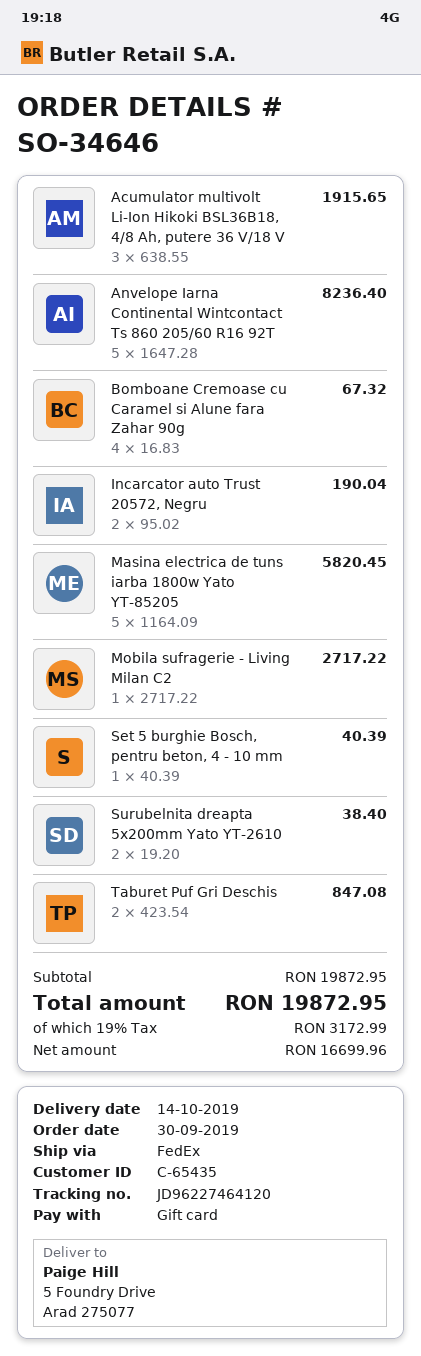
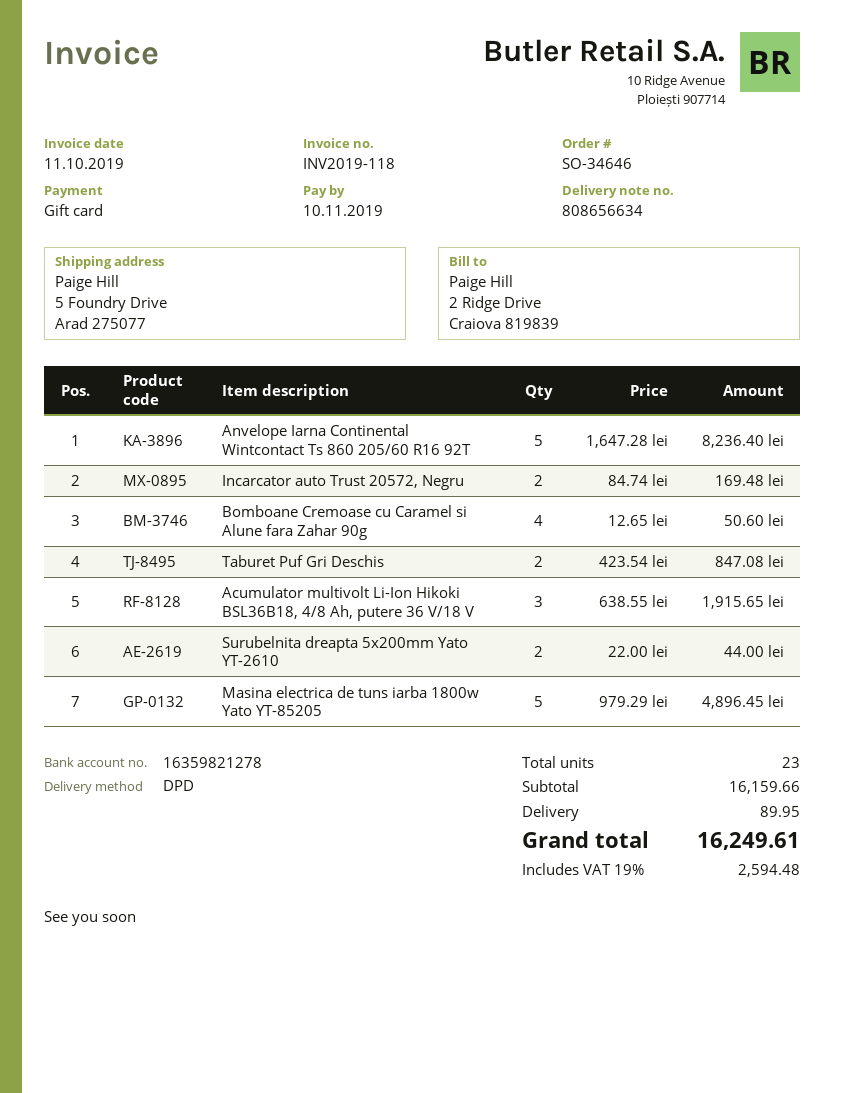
shipping method: FedEx -> DPD
Bomboane Cremoase cu Caramel si Alune fara Zahar 90g: 4 x 16.83 = 67.32 -> 4 x 12.65 = 50.60
Incarcator auto Trust 20572, Negru: 2 x 95.02 = 190.04 -> 2 x 84.74 = 169.48
Masina electrica de tuns iarba 1800w Yato YT-85205: 5 x 1164.09 = 5820.45 -> 5 x 979.29 = 4896.45
Mobila sufragerie - Living Milan C2: 1 x 2717.22 = 2717.22 -> none
Set 5 burghie Bosch, pentru beton, 4 - 10 mm: 1 x 40.39 = 40.39 -> none
Surubelnita dreapta 5x200mm Yato YT-2610: 2 x 19.20 = 38.40 -> 2 x 22.00 = 44.00
subtotal: 19872.95 -> 16159.66
shipping: none -> 89.95
tax: 19% = 3172.99 -> 19% = 2594.48
total: 19872.95 -> 16249.61

